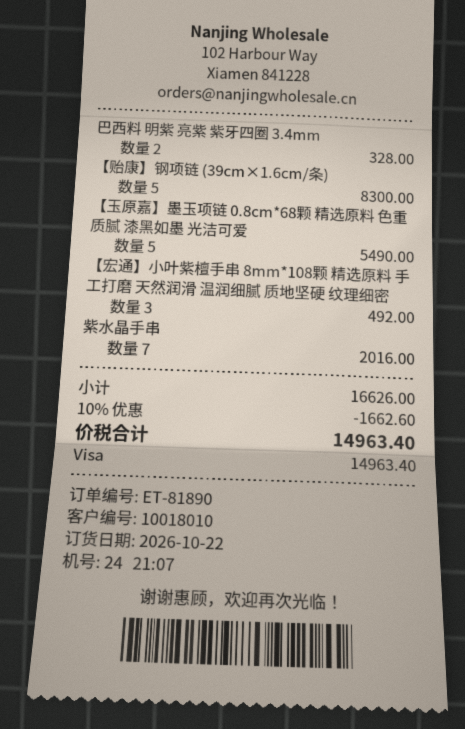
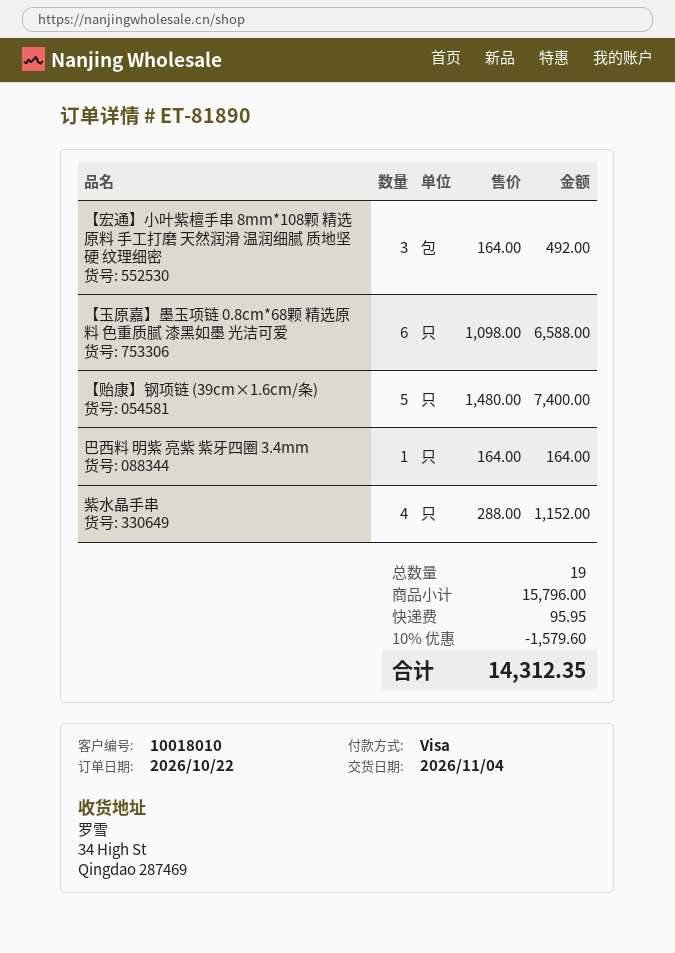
巴西料 明紫 亮紫 紫牙四圈 3.4mm: 2 for 328.00 -> 1 for 164.00
【贻康】钢项链 (39cm×1.6cm/条): 5 for 8300.00 -> 5 for 7400.00
【玉原嘉】墨玉项链 0.8cm*68颗 精选原料 色重质腻 漆黑如墨 光洁可爱: 5 for 5490.00 -> 6 for 6588.00
紫水晶手串: 7 for 2016.00 -> 4 for 1152.00
subtotal: 16626.00 -> 15796.00
discount: 10% = 1662.60 -> 10% = 1579.60
shipping: none -> 95.95
total: 14963.40 -> 14312.35

